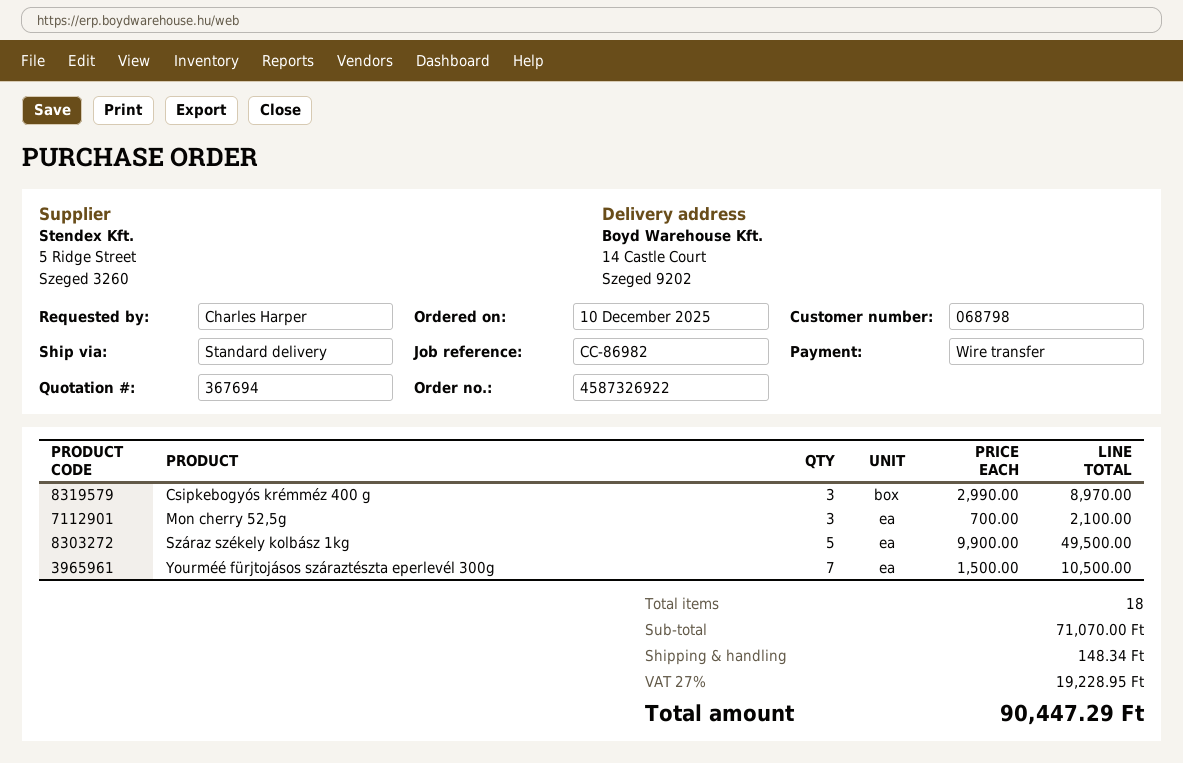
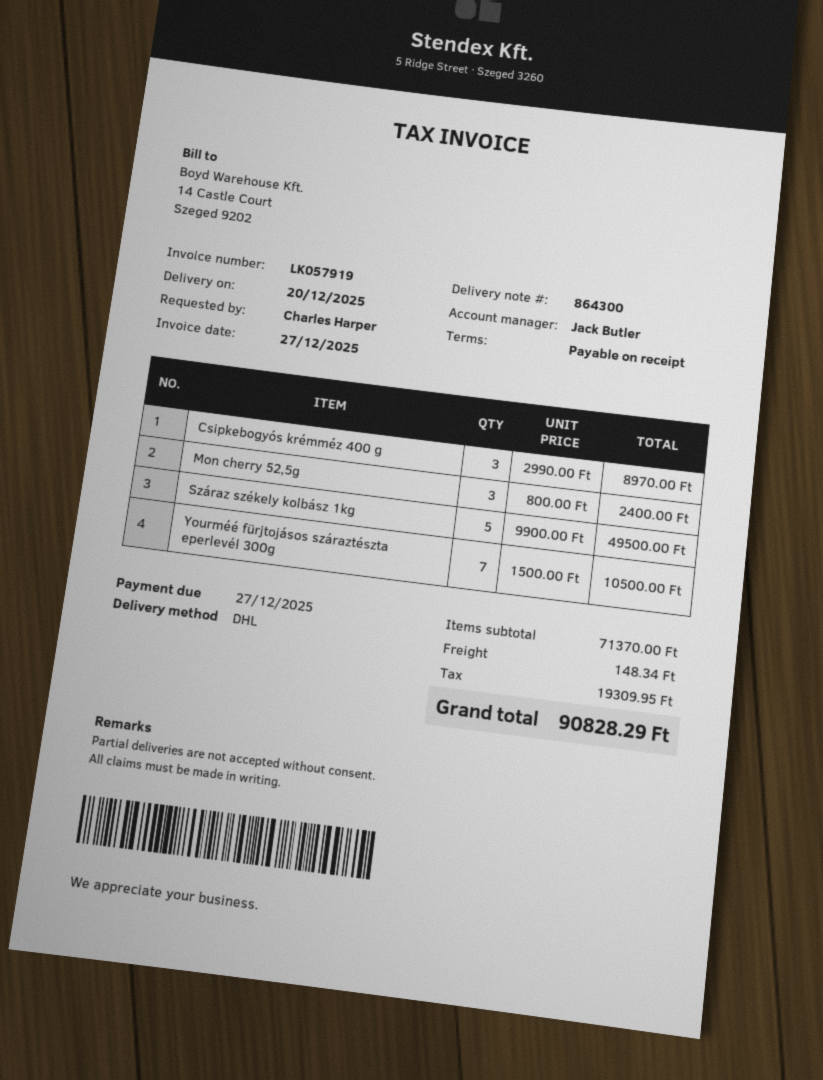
shipping method: standard -> DHL
Mon cherry 52,5g: 3 x 700.00 = 2100.00 -> 3 x 800.00 = 2400.00
subtotal: 71070.00 -> 71370.00
tax: 19228.95 -> 19309.95
total: 90447.29 -> 90828.29

